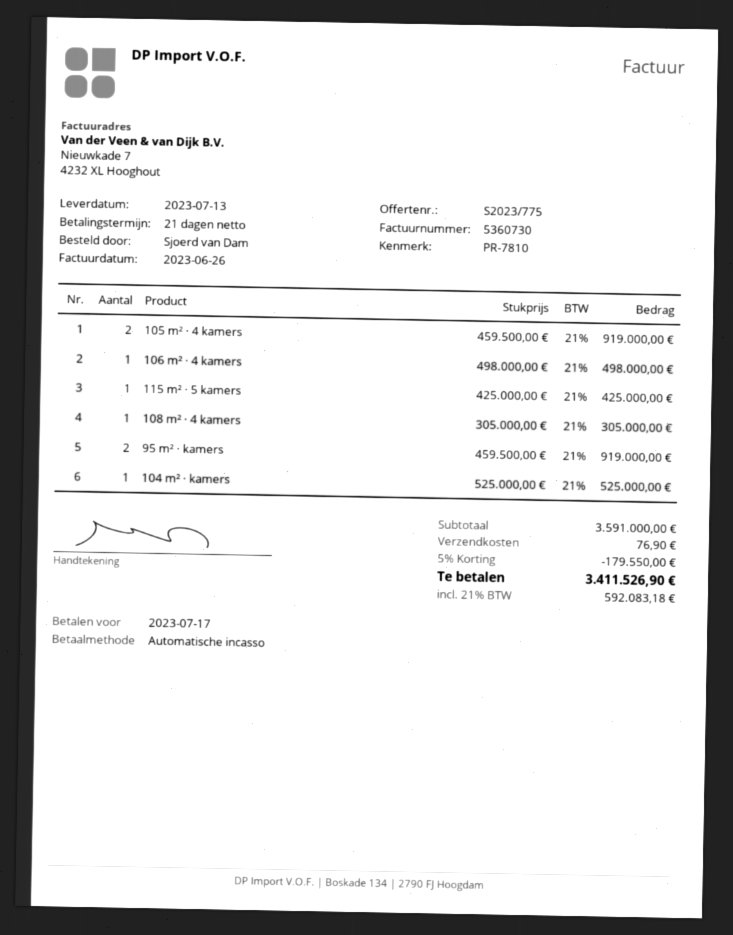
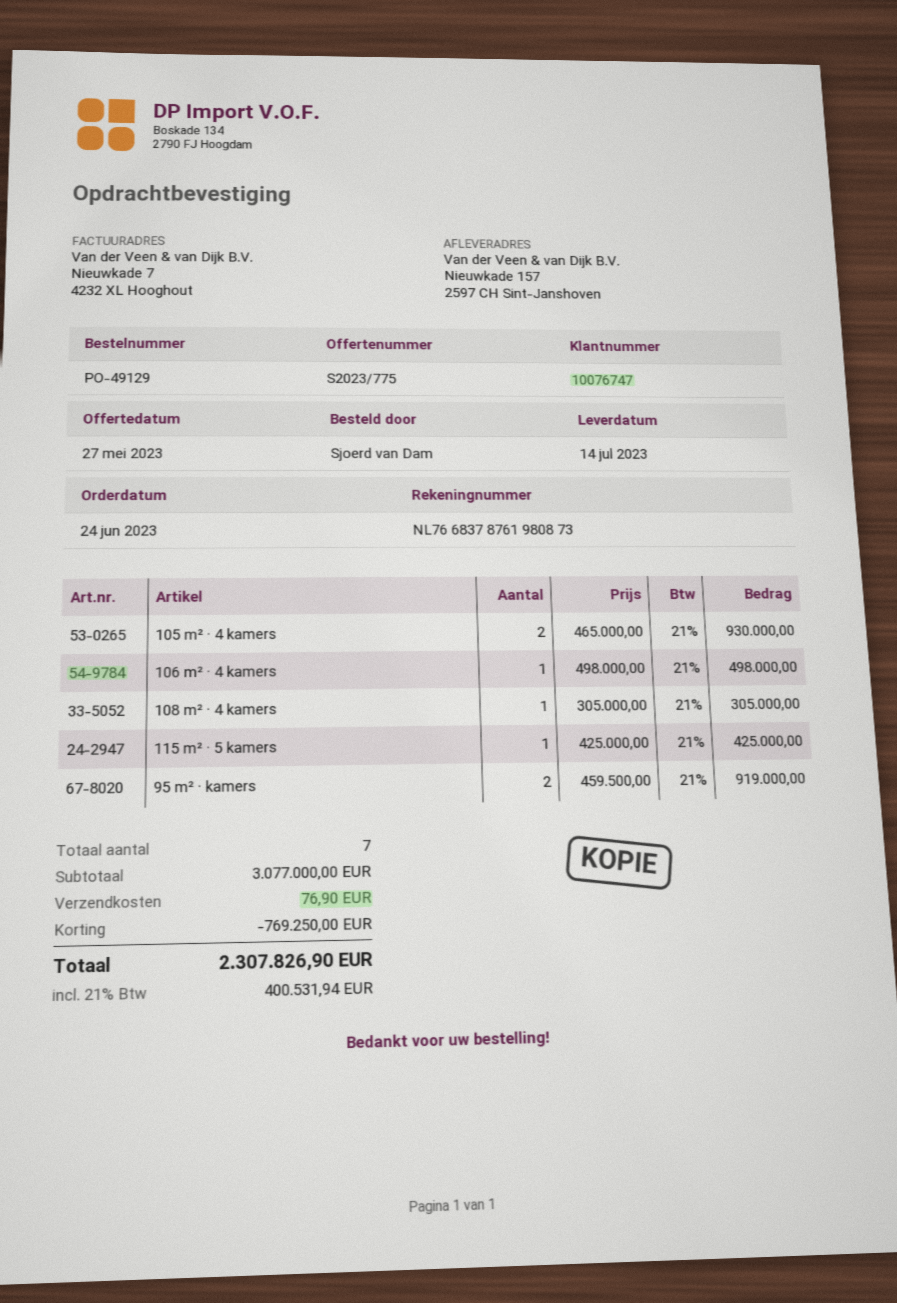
delivery date: 2023-07-13 -> 2023-07-14
105 m² · 4 kamers: 2 x 459500.00 = 919000.00 -> 2 x 465000.00 = 930000.00
104 m² · kamers: 1 x 525000.00 = 525000.00 -> none
subtotal: 3591000.00 -> 3077000.00
discount: 179550.00 -> 769250.00
tax: 21% = 592083.18 -> 21% = 400531.94
total: 3411526.90 -> 2307826.90

